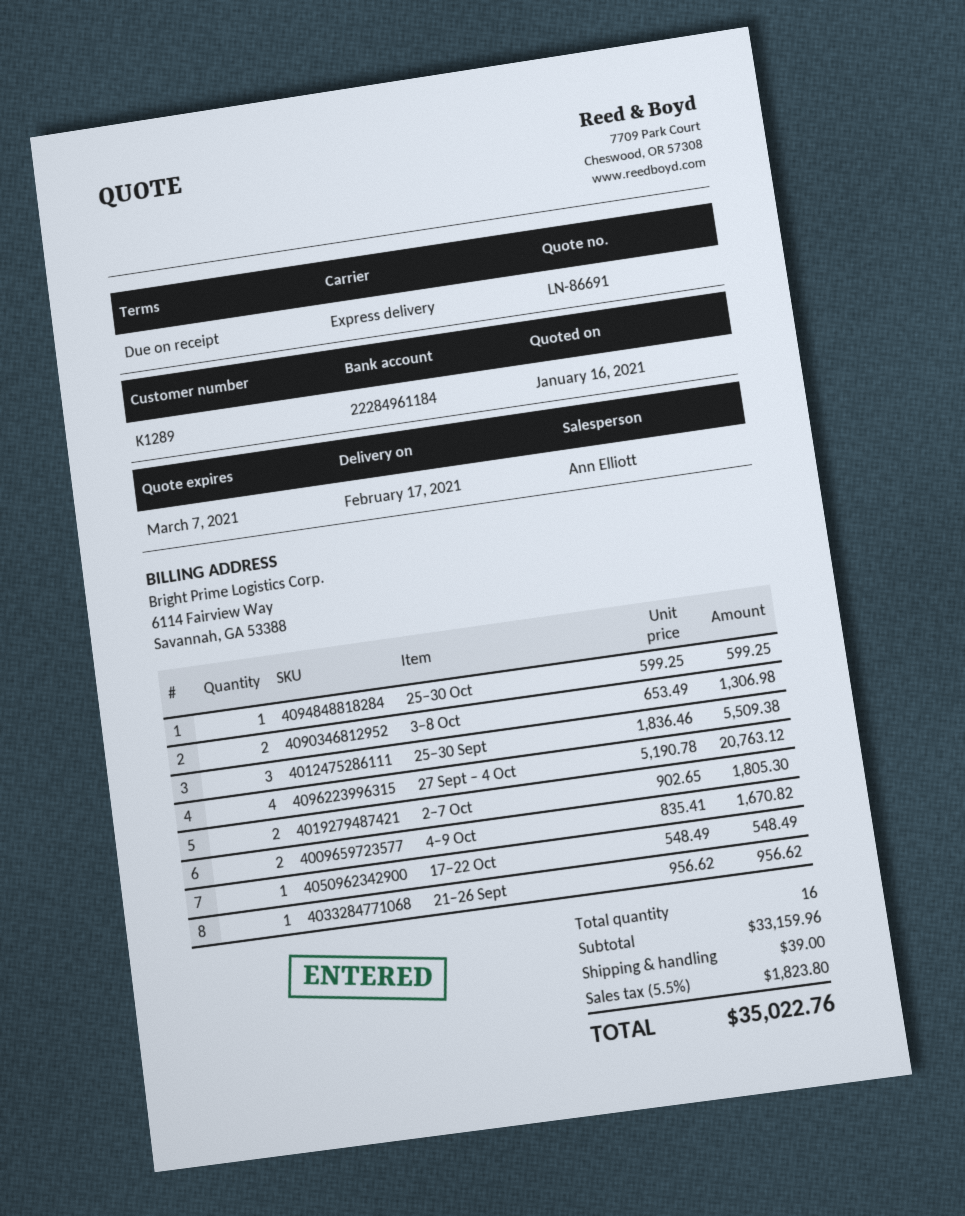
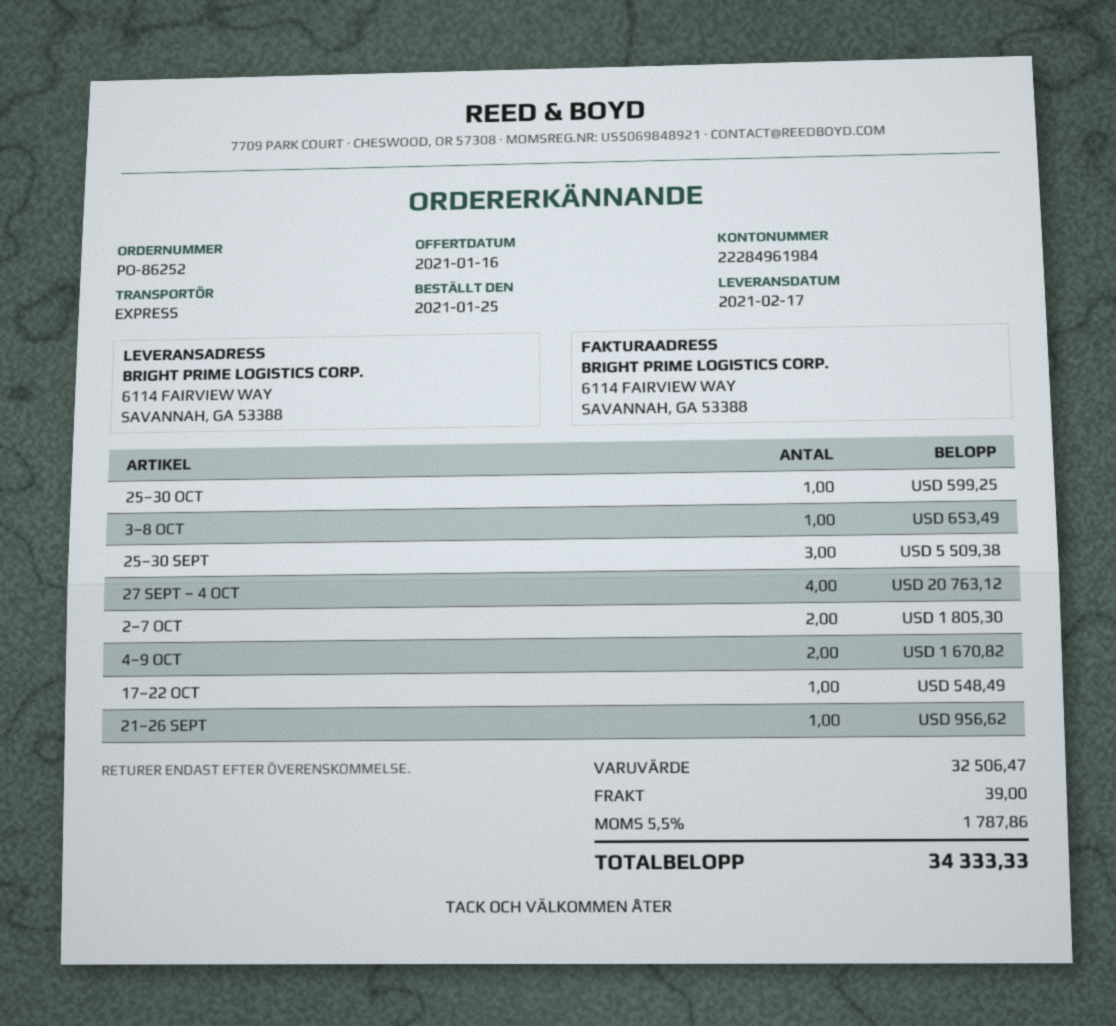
bank account: 22284961184 -> 22284961984
3–8 Oct: 2 for 1306.98 -> 1 for 653.49
subtotal: 33159.96 -> 32506.47
tax: 5.5% = 1823.80 -> 5.5% = 1787.86
total: 35022.76 -> 34333.33

